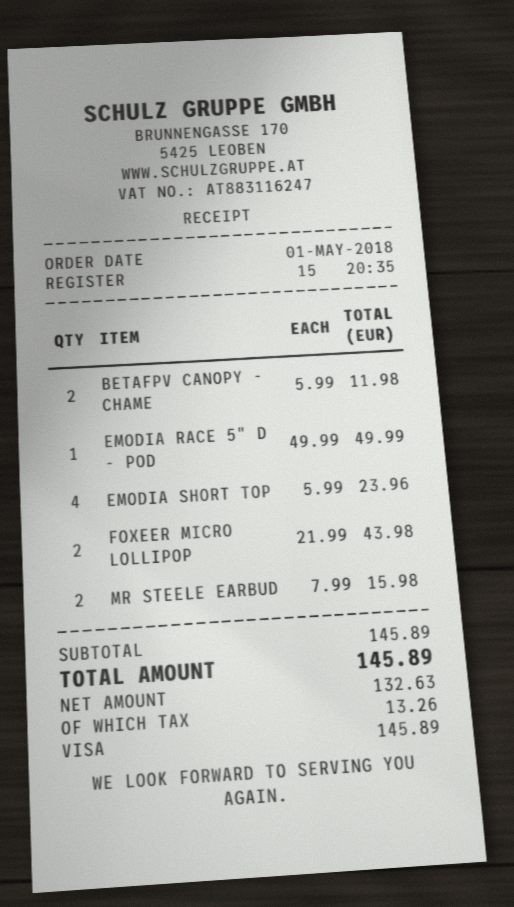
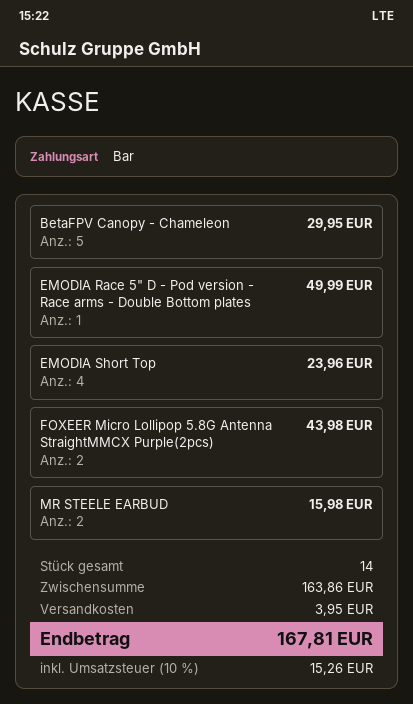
payment method: Visa -> cash
BETAFPV CANOPY - CHAME: 2 for 11.98 -> 5 for 29.95
subtotal: 145.89 -> 163.86
shipping: none -> 3.95
tax: 13.26 -> 15.26
total: 145.89 -> 167.81

